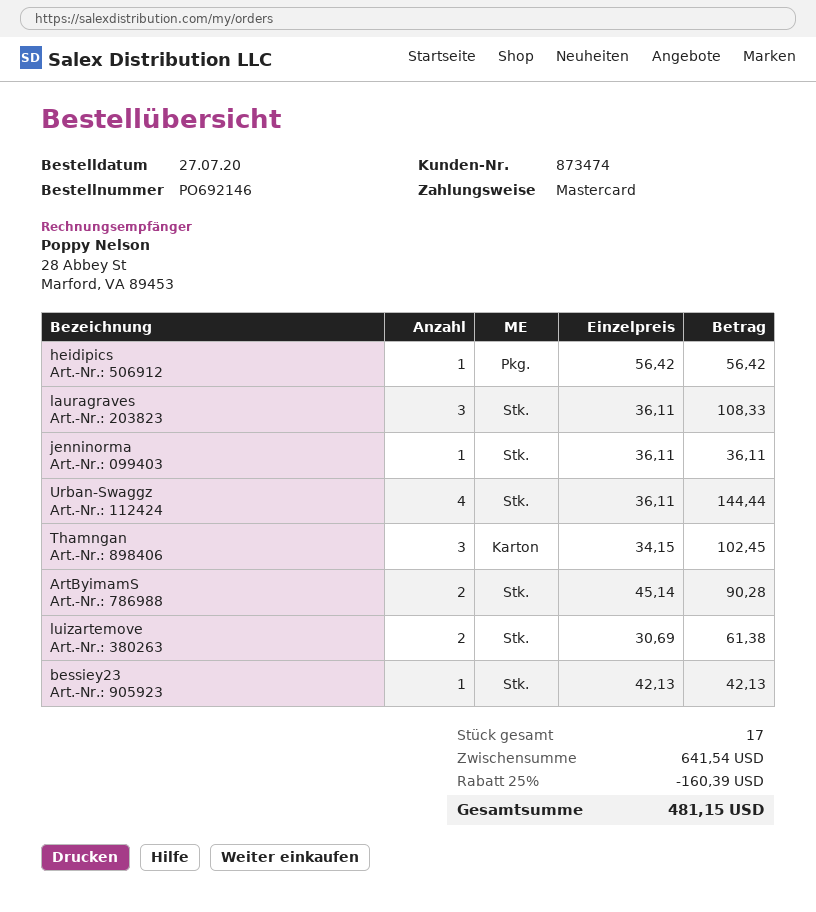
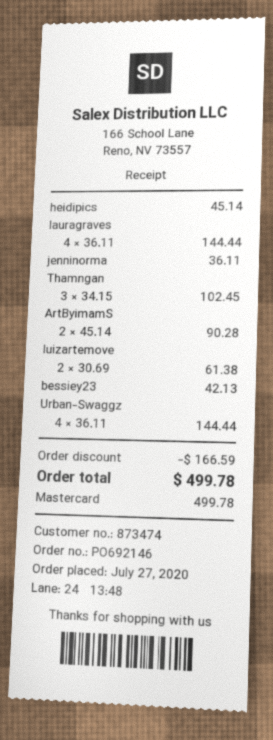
heidipics: 1 x 56.42 = 56.42 -> 1 x 45.14 = 45.14
lauragraves: 3 x 36.11 = 108.33 -> 4 x 36.11 = 144.44
discount: 160.39 -> 166.59
total: 481.15 -> 499.78

